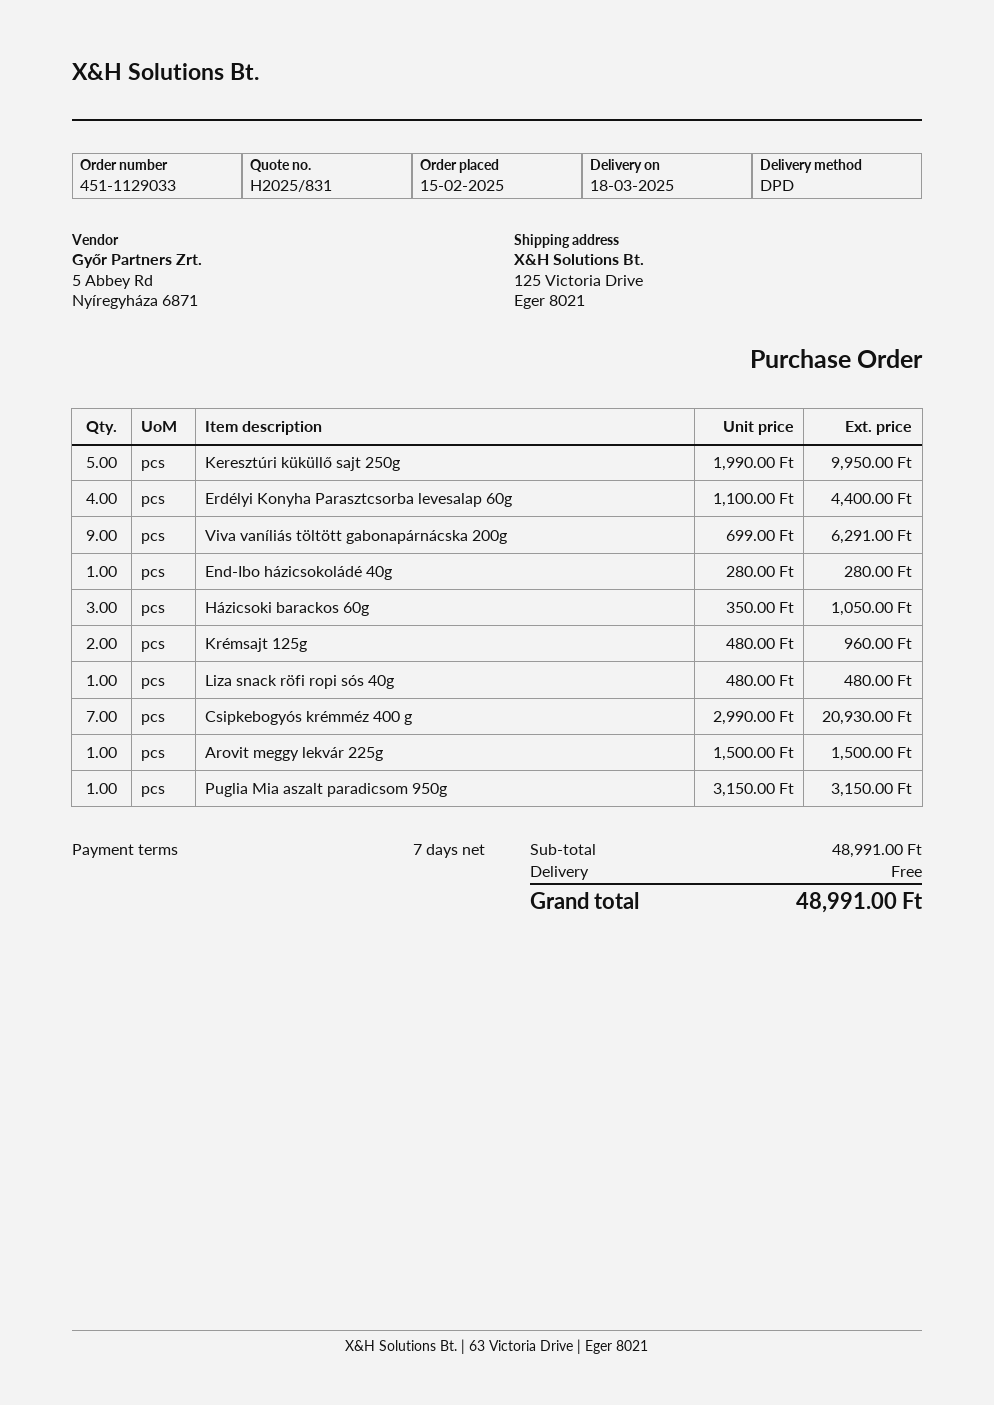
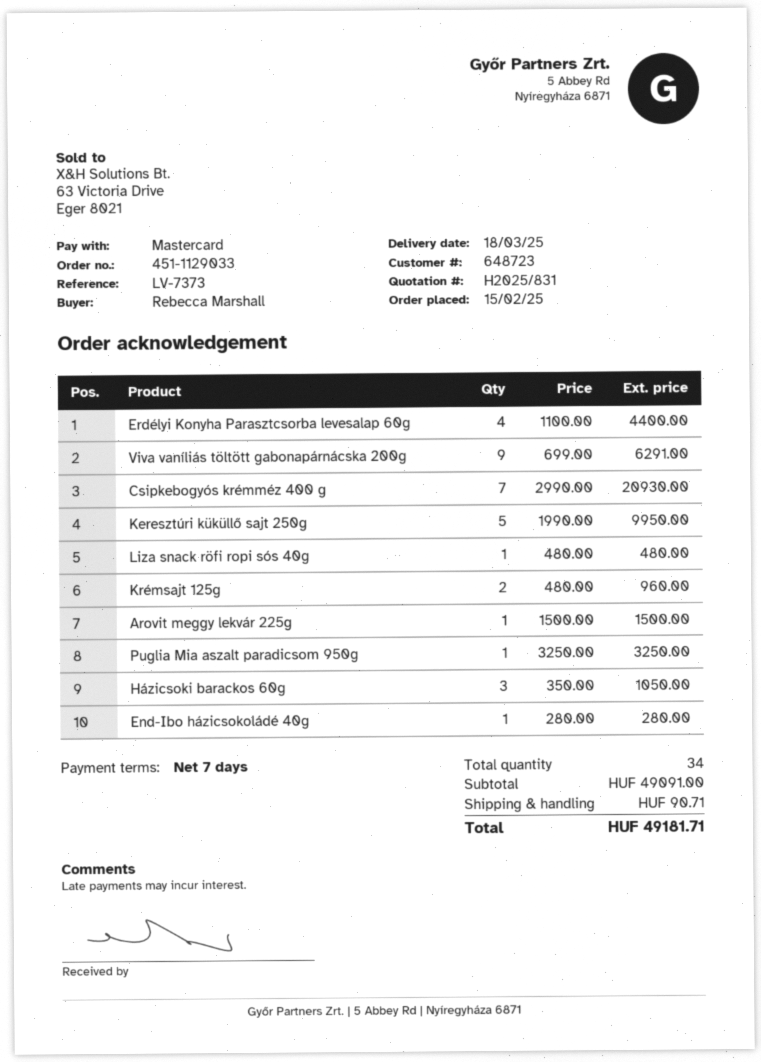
Puglia Mia aszalt paradicsom 950g: 1 x 3150.00 = 3150.00 -> 1 x 3250.00 = 3250.00
subtotal: 48991.00 -> 49091.00
shipping: 0.00 -> 90.71
total: 48991.00 -> 49181.71

